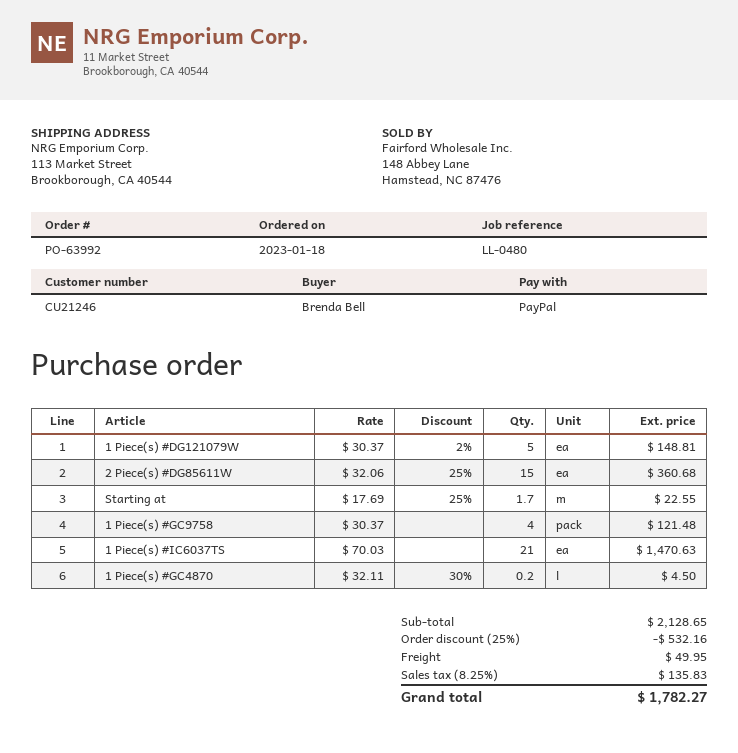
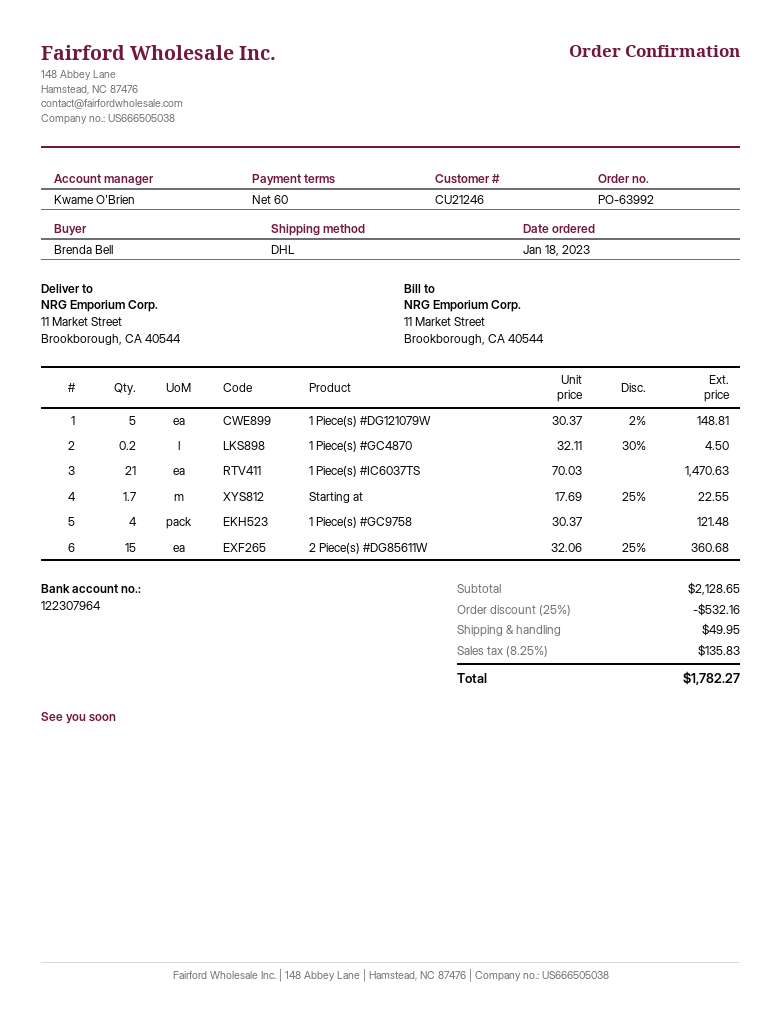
ship to: 113 Market Street, Brookborough, CA 40544 -> 11 Market Street, Brookborough, CA 40544

